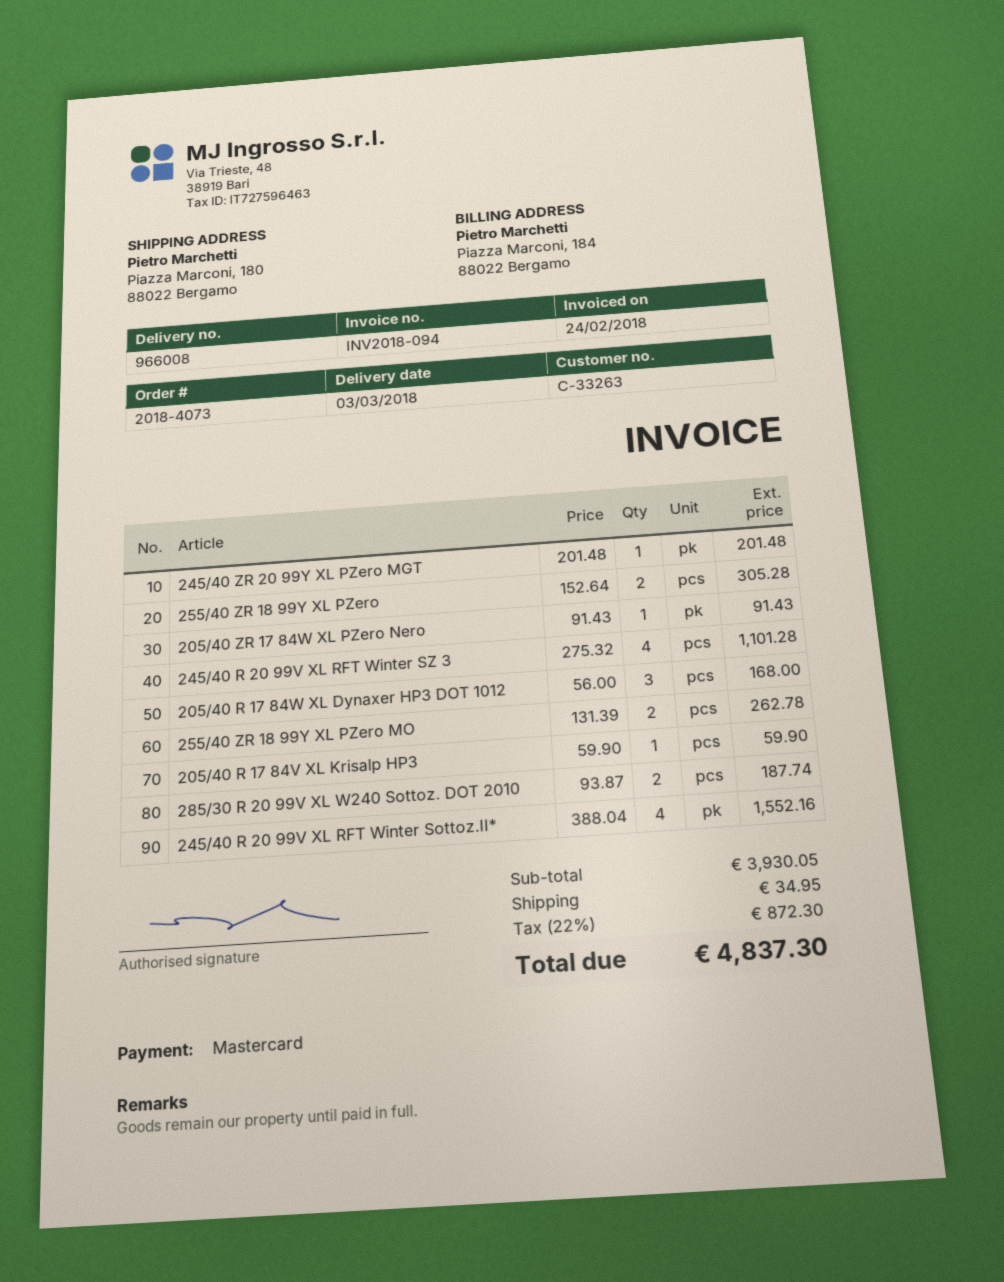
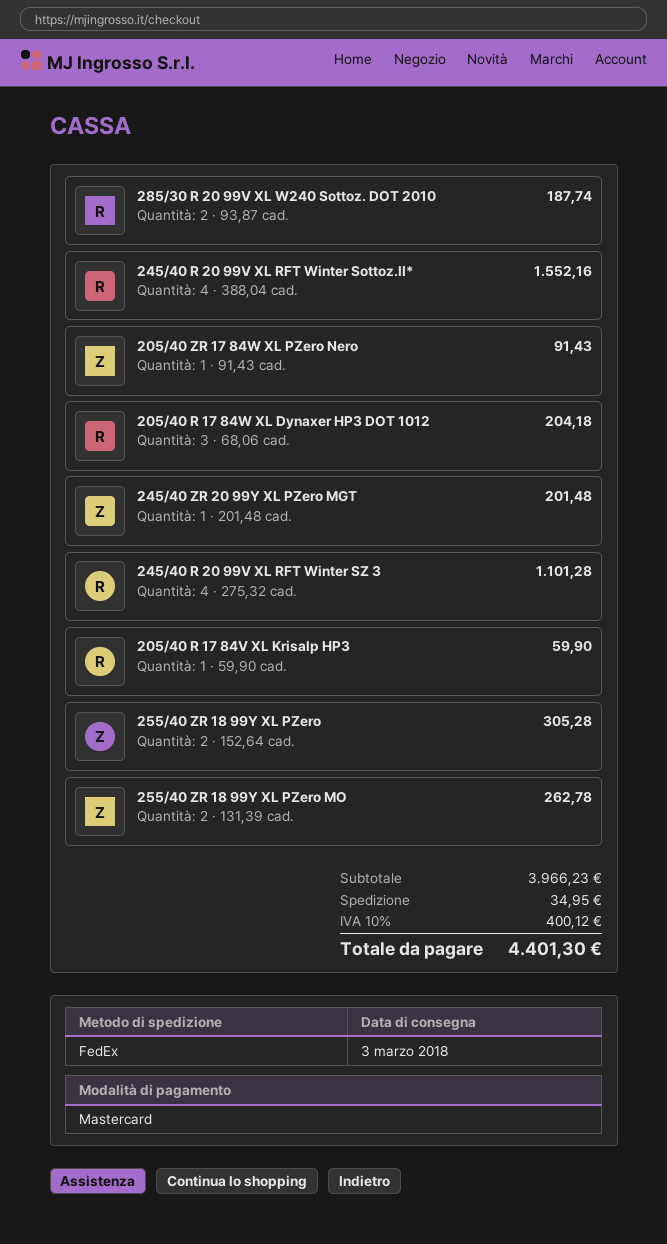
205/40 R 17 84W XL Dynaxer HP3 DOT 1012: 3 x 56.00 = 168.00 -> 3 x 68.06 = 204.18
subtotal: 3930.05 -> 3966.23
tax: 22% = 872.30 -> 10% = 400.12
total: 4837.30 -> 4401.30

